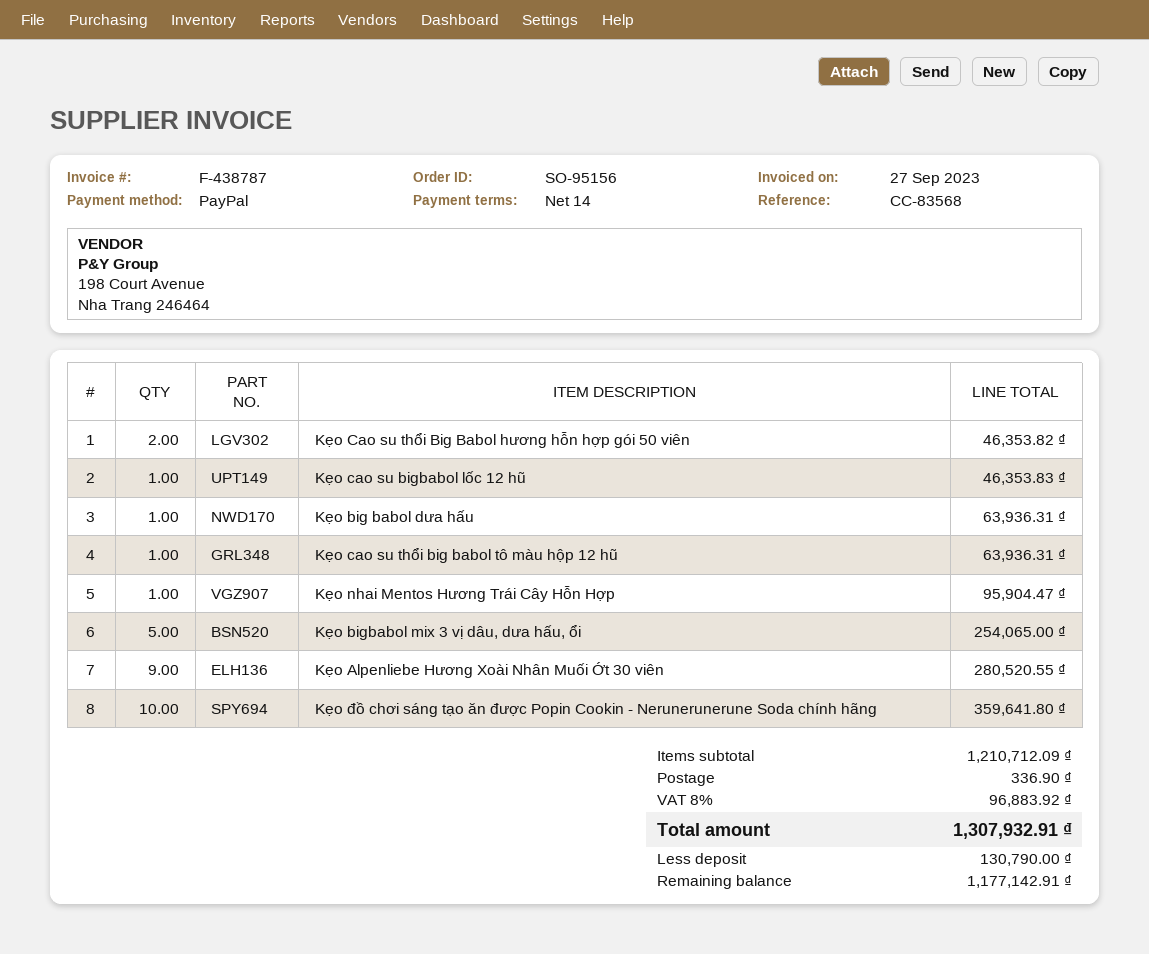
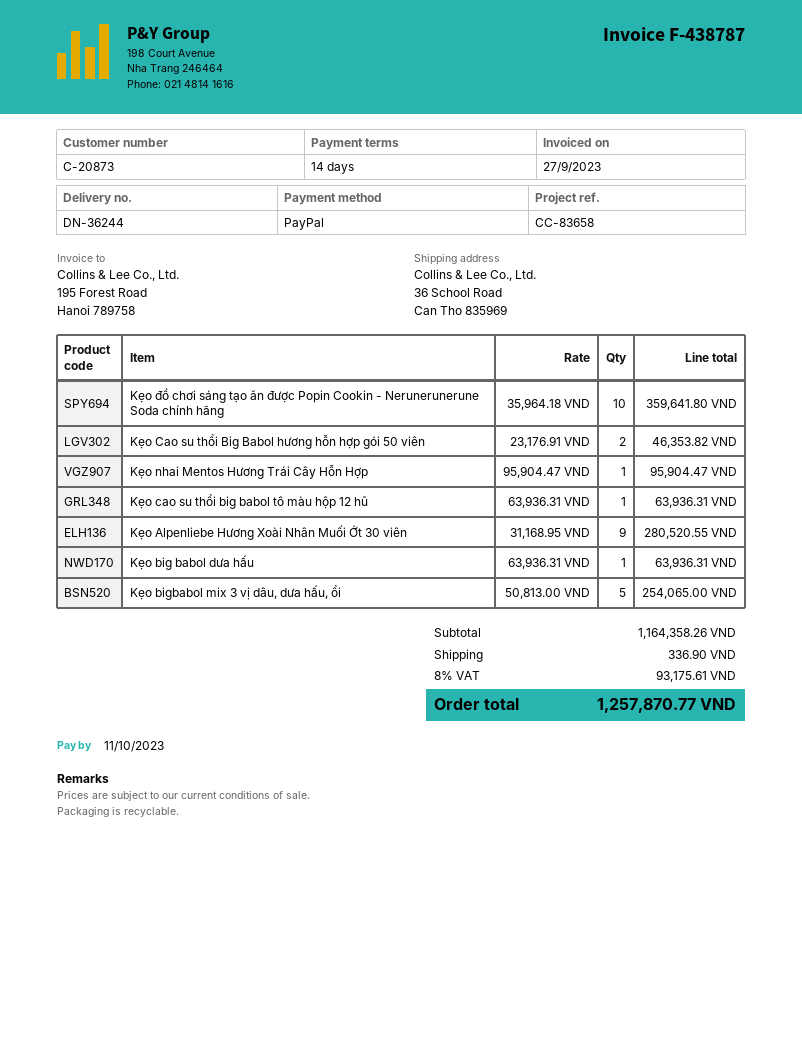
reference: CC-83568 -> CC-83658
Kẹo cao su bigbabol lốc 12 hũ: 1 for 46353.83 -> none
subtotal: 1210712.09 -> 1164358.26
tax: 8% = 96883.92 -> 8% = 93175.61
total: 1307932.91 -> 1257870.77

